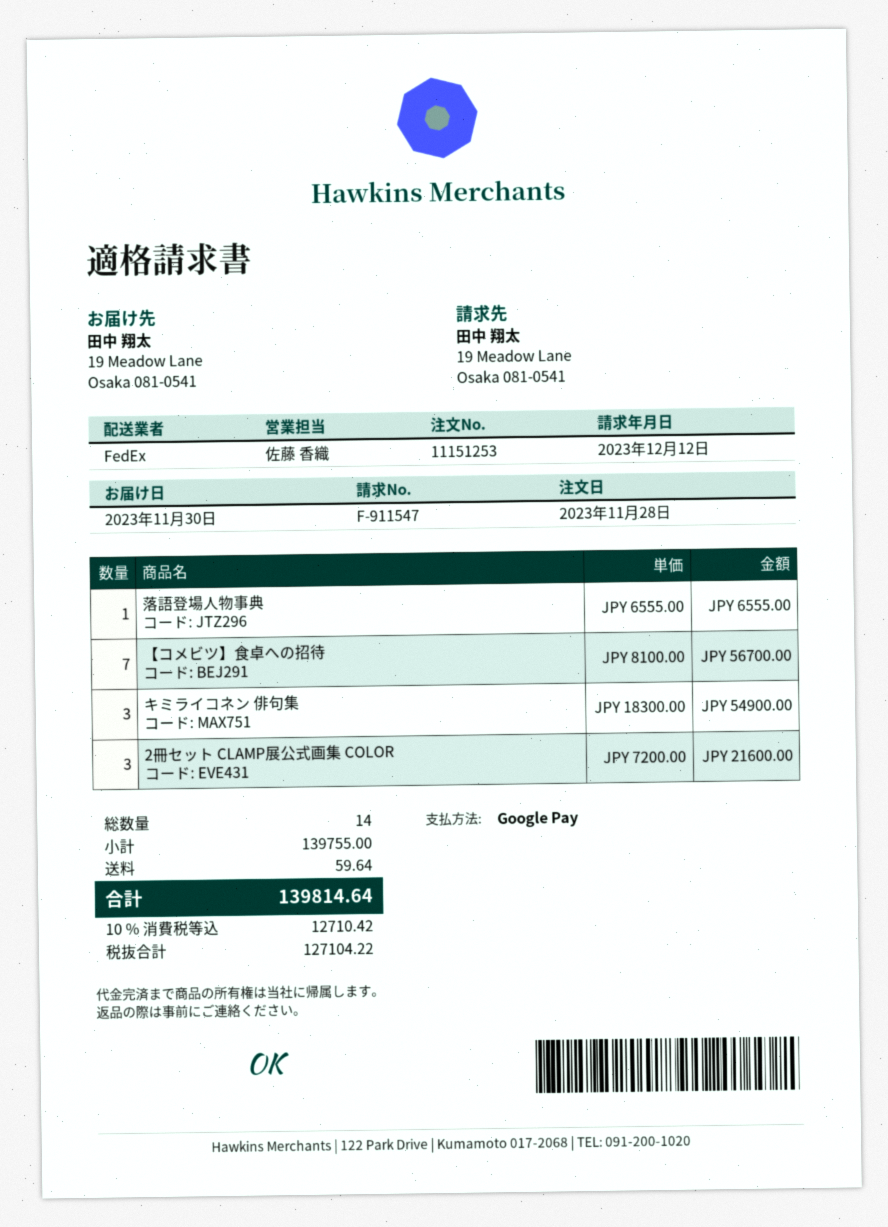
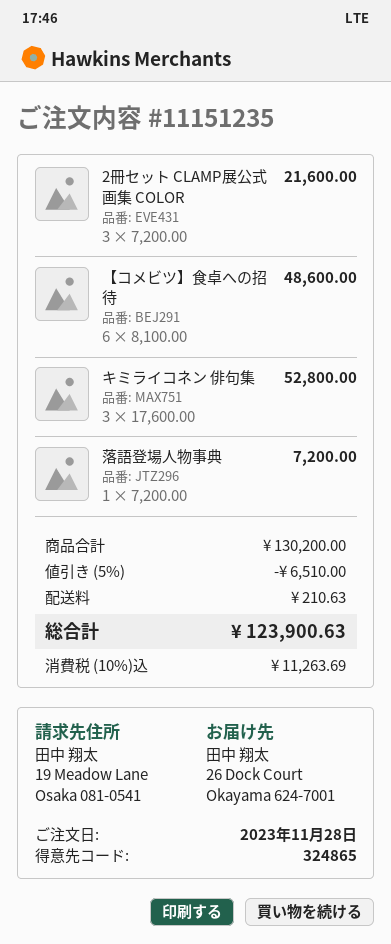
order number: 11151253 -> 11151235
ship to: 19 Meadow Lane, Osaka 081-0541 -> 26 Dock Court, Okayama 624-7001
落語登場人物事典: 1 x 6555.00 = 6555.00 -> 1 x 7200.00 = 7200.00
【コメビツ】食卓への招待: 7 x 8100.00 = 56700.00 -> 6 x 8100.00 = 48600.00
キミライコネン 俳句集: 3 x 18300.00 = 54900.00 -> 3 x 17600.00 = 52800.00
subtotal: 139755.00 -> 130200.00
discount: none -> 5% = 6510.00
shipping: 59.64 -> 210.63
tax: 10% = 12710.42 -> 10% = 11263.69
total: 139814.64 -> 123900.63

